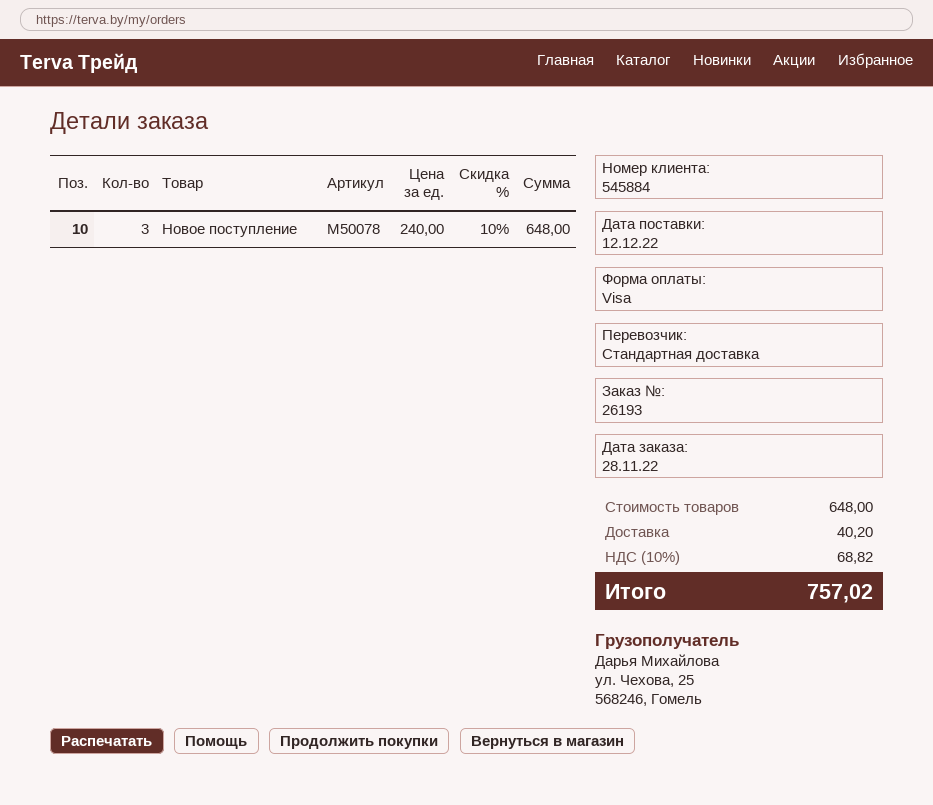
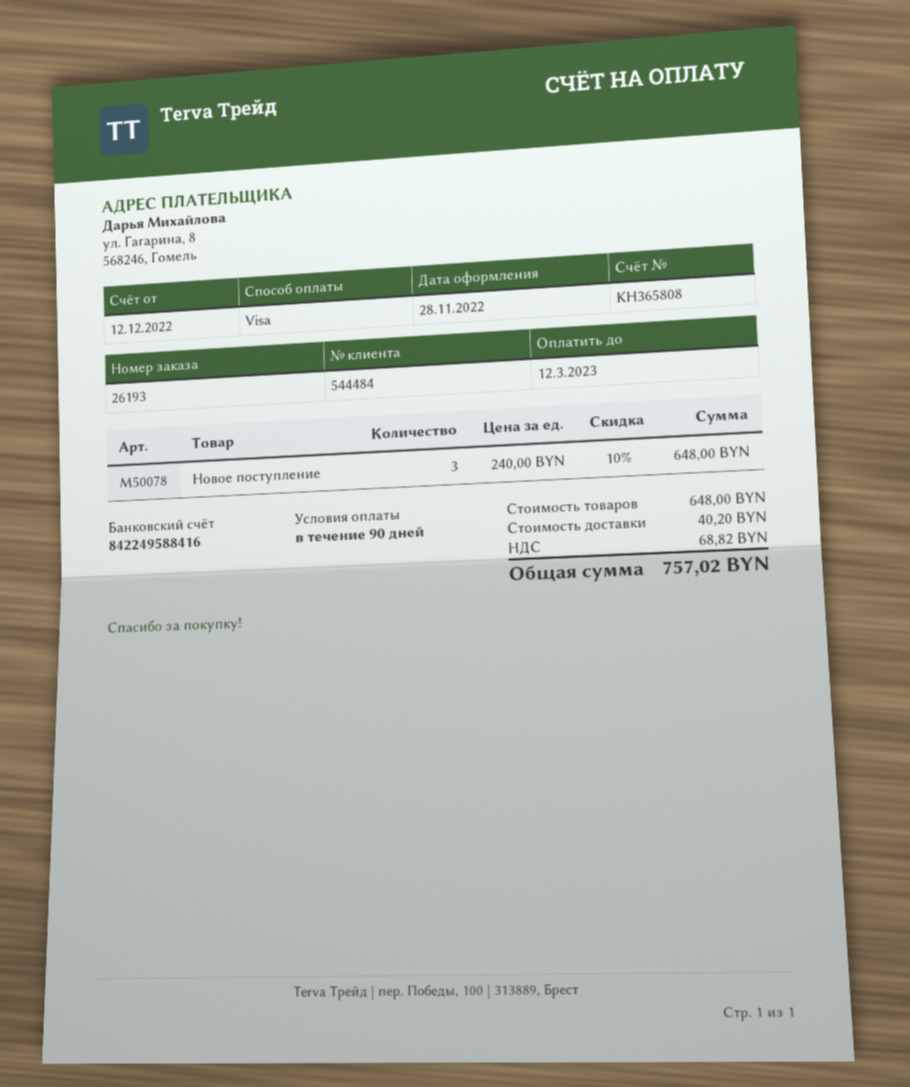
customer number: 545884 -> 544484

